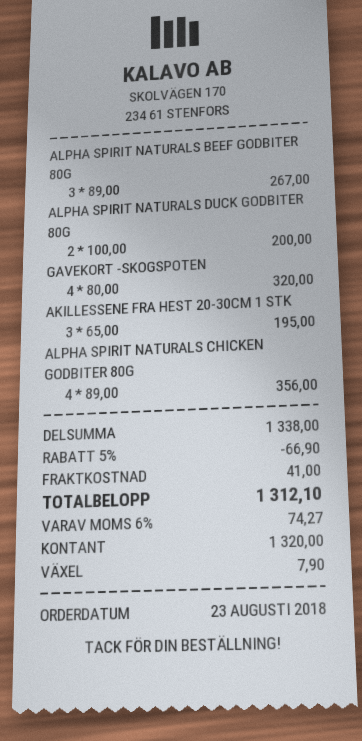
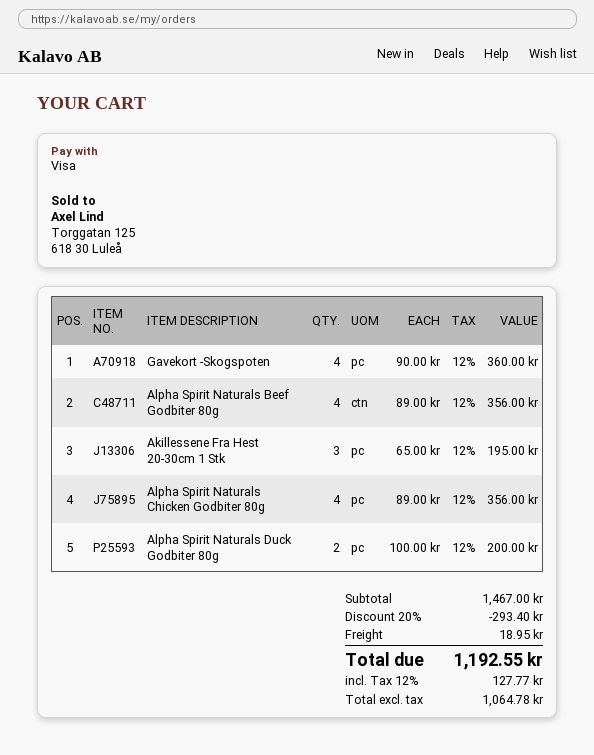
payment method: cash -> Visa
ALPHA SPIRIT NATURALS BEEF GODBITER 80G: 3 x 89.00 = 267.00 -> 4 x 89.00 = 356.00
GAVEKORT -SKOGSPOTEN: 4 x 80.00 = 320.00 -> 4 x 90.00 = 360.00
subtotal: 1338.00 -> 1467.00
discount: 5% = 66.90 -> 20% = 293.40
shipping: 41.00 -> 18.95
tax: 6% = 74.27 -> 12% = 127.77
total: 1312.10 -> 1192.55

